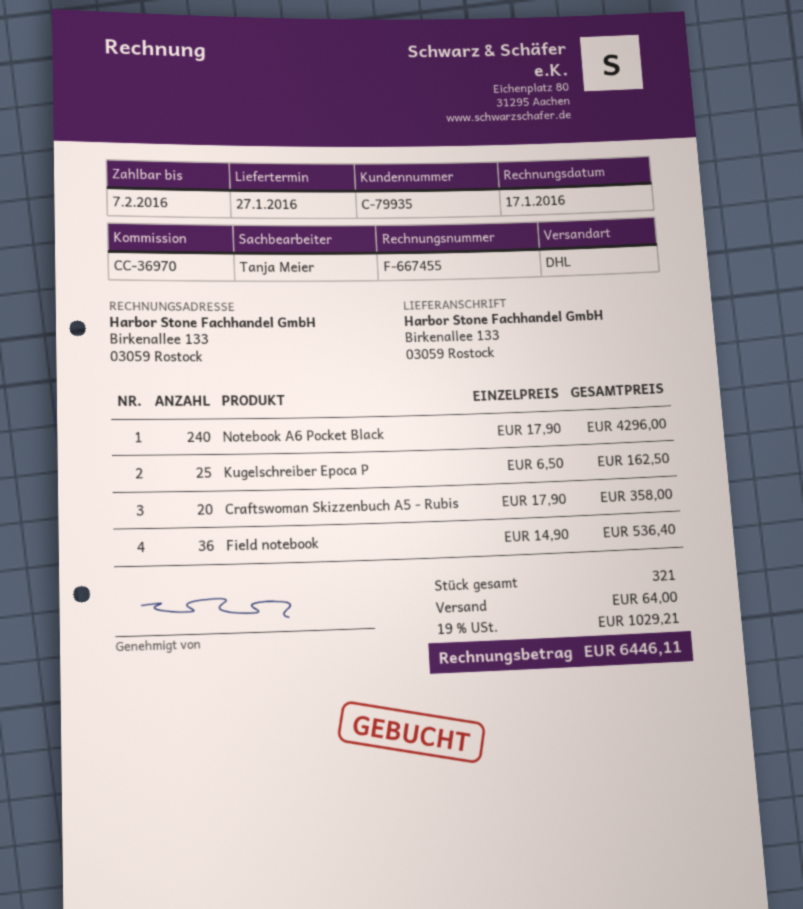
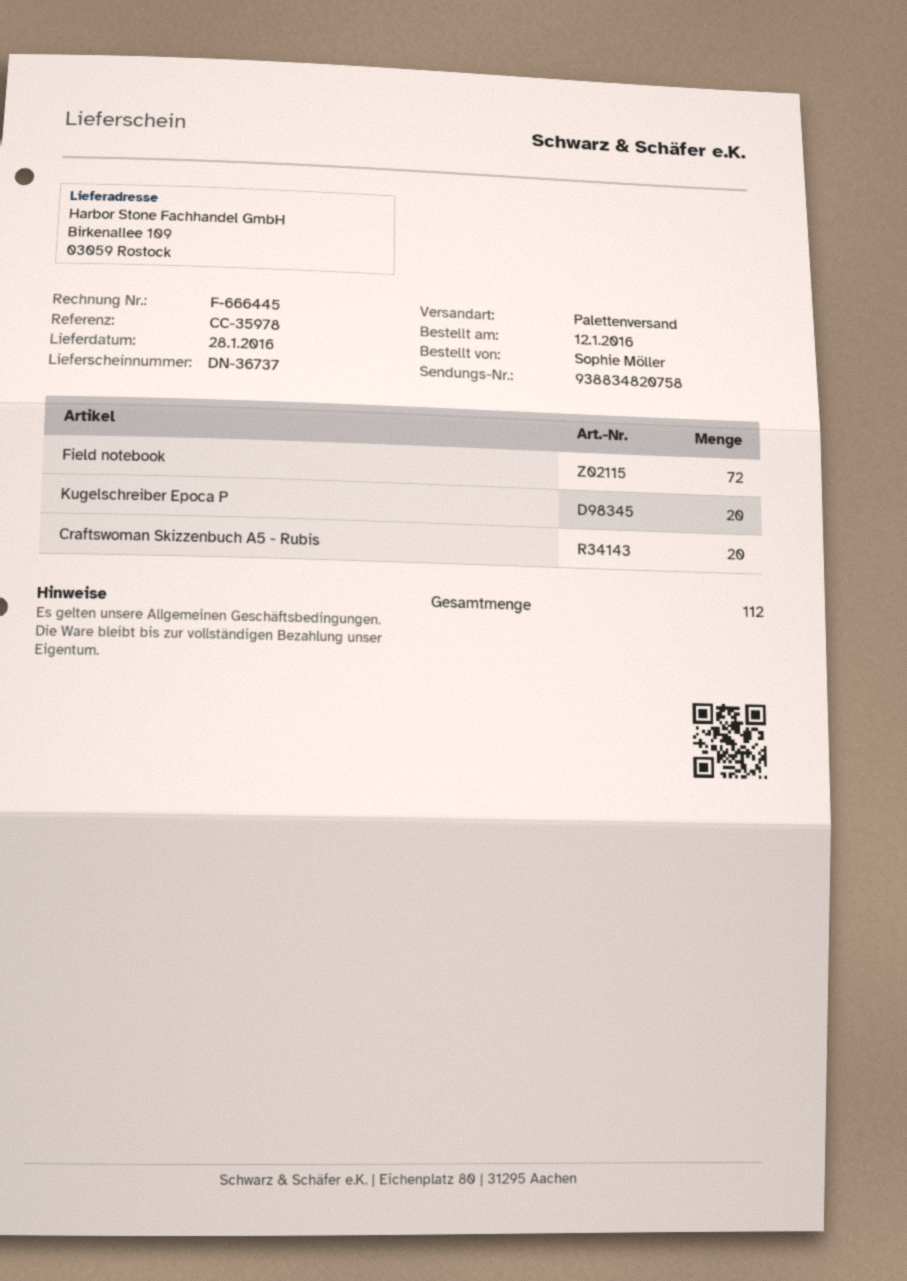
delivery date: 2016-01-27 -> 2016-01-28
invoice number: F-667455 -> F-666445
reference: CC-36970 -> CC-35978
shipping method: DHL -> pallet freight
ship to: Birkenallee 133, 03059 Rostock -> Birkenallee 109, 03059 Rostock
Notebook A6 Pocket Black: 240 -> none
Kugelschreiber Epoca P: 25 -> 20
Field notebook: 36 -> 72
total quantity: 321 -> 112

